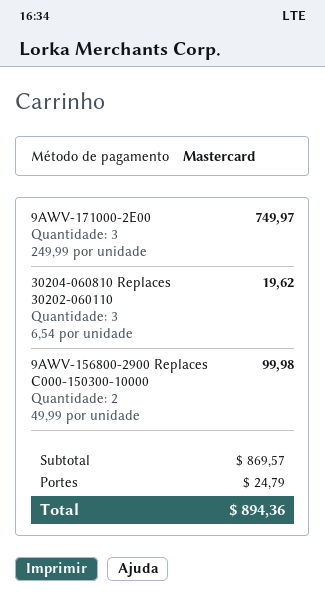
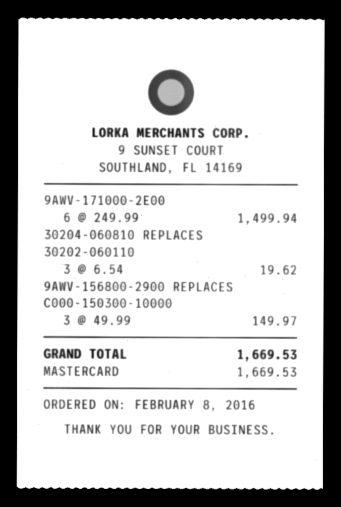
9AWV-171000-2E00: 3 x 249.99 = 749.97 -> 6 x 249.99 = 1499.94
9AWV-156800-2900 Replaces C000-150300-10000: 2 x 49.99 = 99.98 -> 3 x 49.99 = 149.97
shipping: 24.79 -> none
total: 894.36 -> 1669.53

